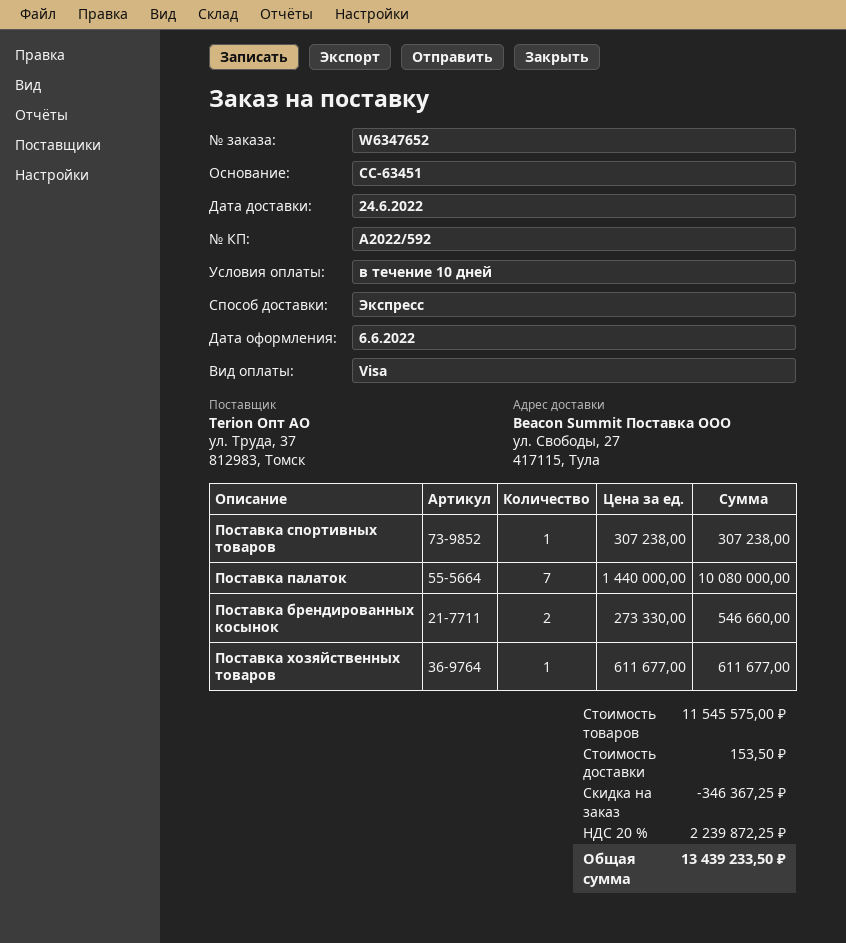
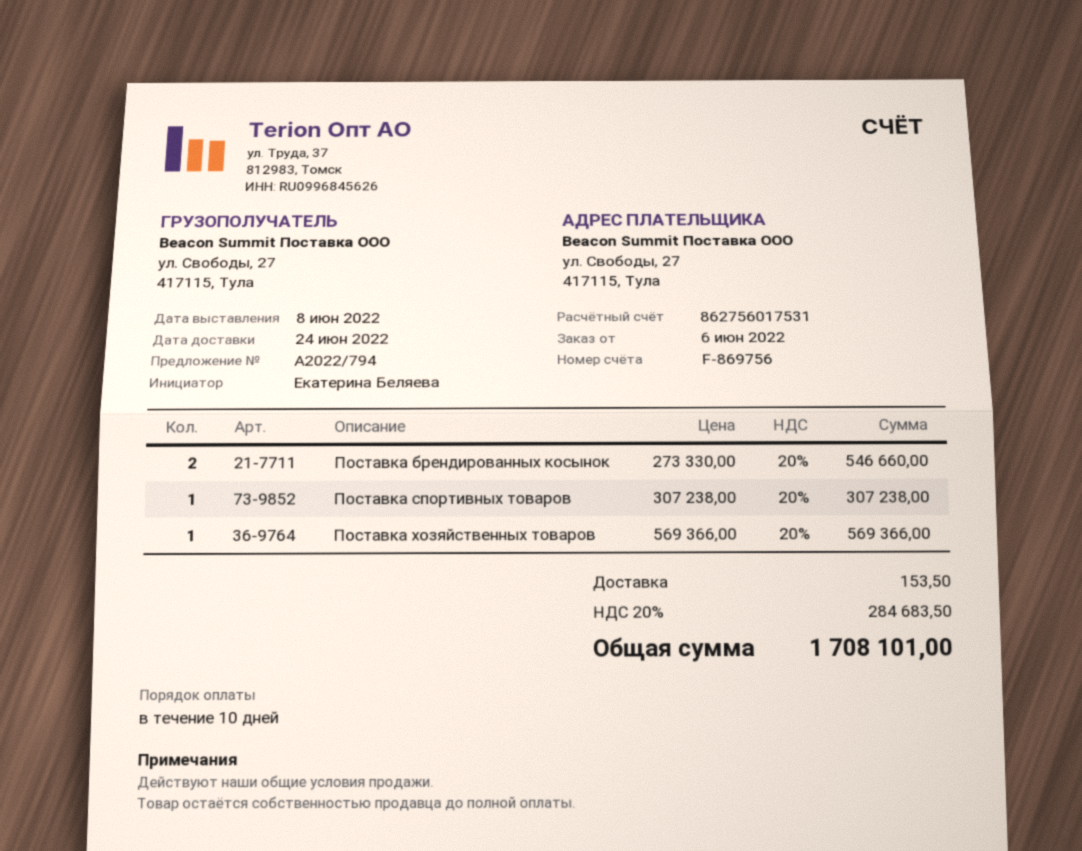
quote number: A2022/592 -> A2022/794
Поставка палаток: 7 x 1440000.00 = 10080000.00 -> none
Поставка хозяйственных товаров: 1 x 611677.00 = 611677.00 -> 1 x 569366.00 = 569366.00
discount: 346367.25 -> none
tax: 20% = 2239872.25 -> 20% = 284683.50
total: 13439233.50 -> 1708101.00

